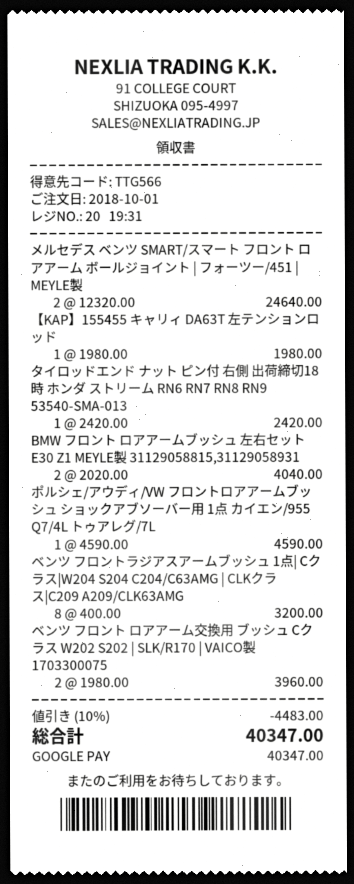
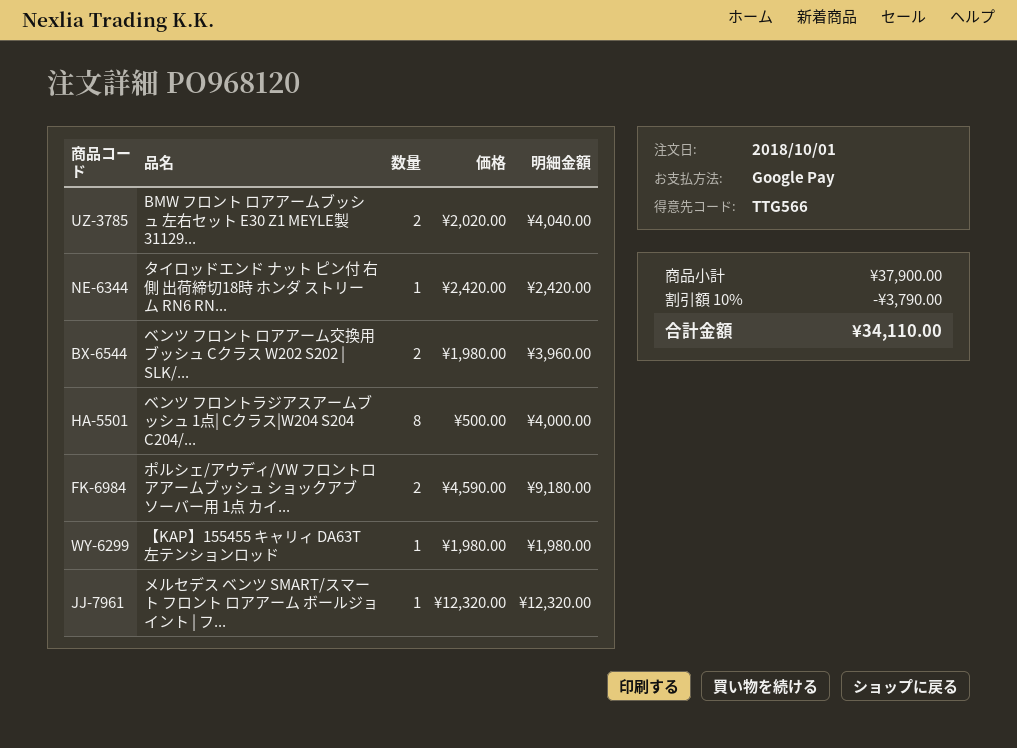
メルセデス ベンツ SMART/スマート フロント ロアアーム ボールジョイント | フォーツー/451 | MEYLE製: 2 x 12320.00 = 24640.00 -> 1 x 12320.00 = 12320.00
ポルシェ/アウディ/VW フロントロアアームブッシュ ショックアブソーバー用 1点 カイエン/955 Q7/4L トゥアレグ/7L: 1 x 4590.00 = 4590.00 -> 2 x 4590.00 = 9180.00
ベンツ フロントラジアスアームブッシュ 1点| Cクラス|W204 S204 C204/C63AMG | CLKクラス|C209 A209/CLK63AMG: 8 x 400.00 = 3200.00 -> 8 x 500.00 = 4000.00
discount: 10% = 4483.00 -> 10% = 3790.00
total: 40347.00 -> 34110.00

